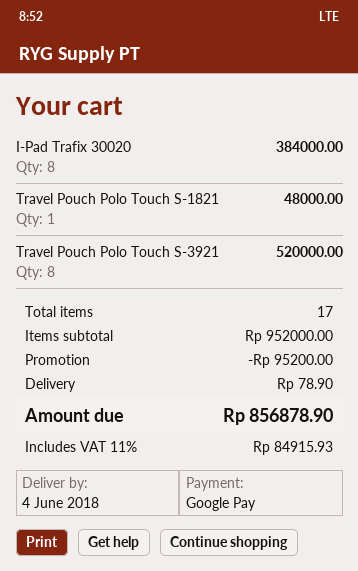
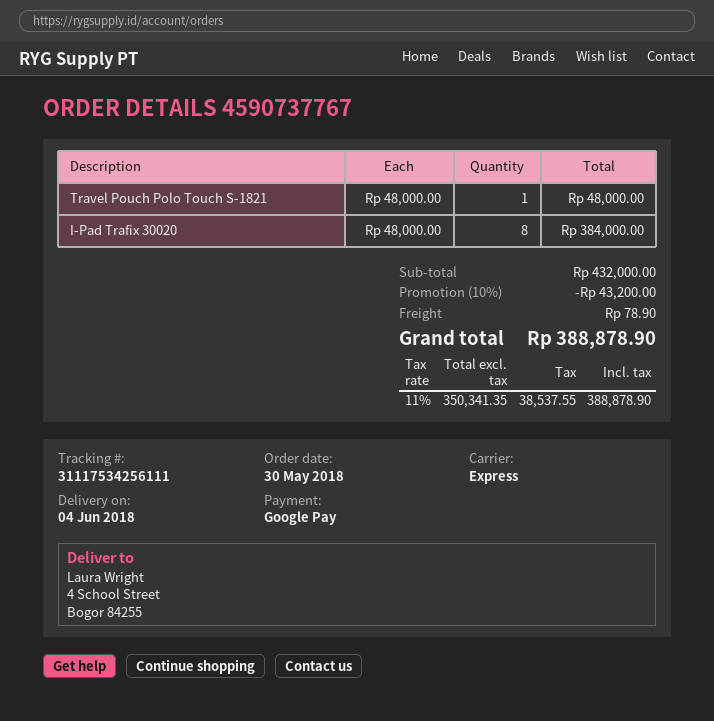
Travel Pouch Polo Touch S-3921: 8 for 520000.00 -> none
subtotal: 952000.00 -> 432000.00
discount: 95200.00 -> 43200.00
tax: 11% = 84915.93 -> 11% = 38537.55
total: 856878.90 -> 388878.90

